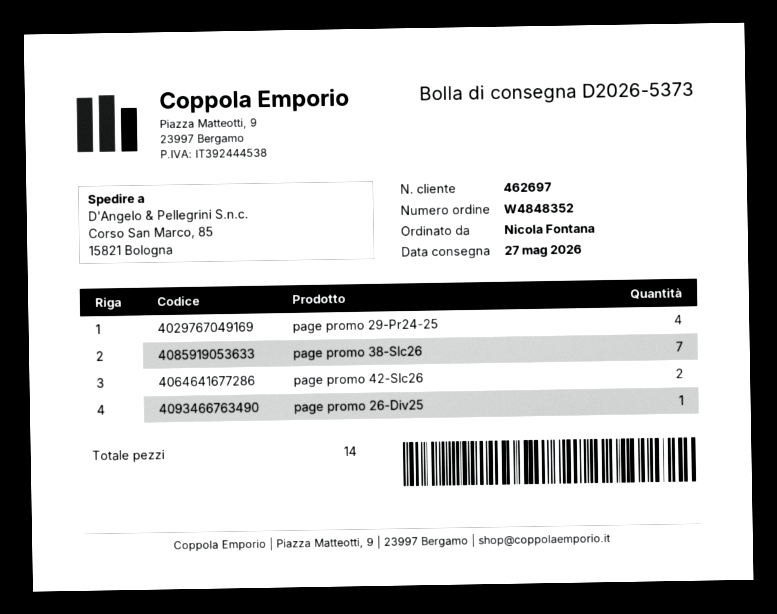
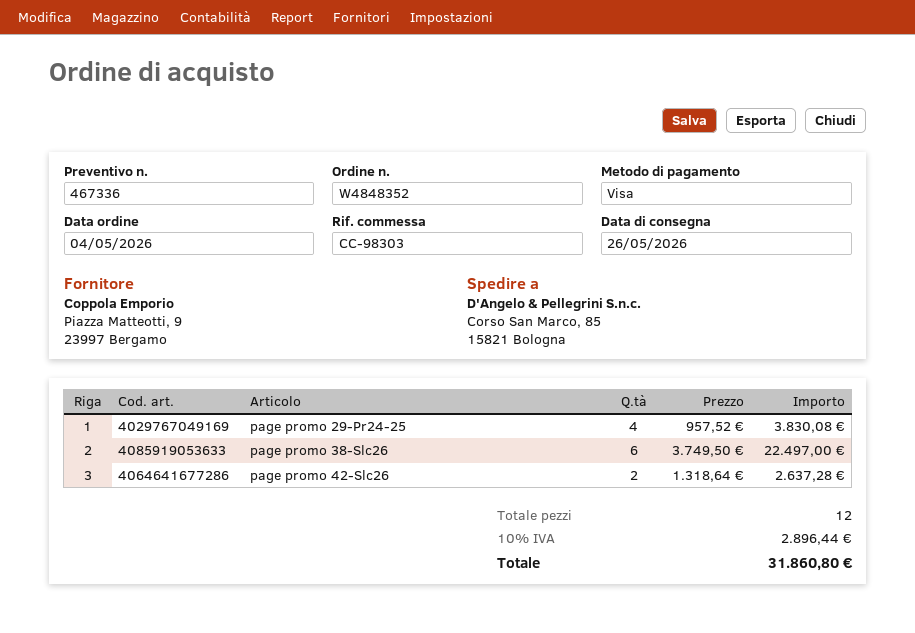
delivery date: 2026-05-27 -> 2026-05-26
page promo 38-Slc26: 7 -> 6
page promo 26-Div25: 1 -> none
total quantity: 14 -> 12

